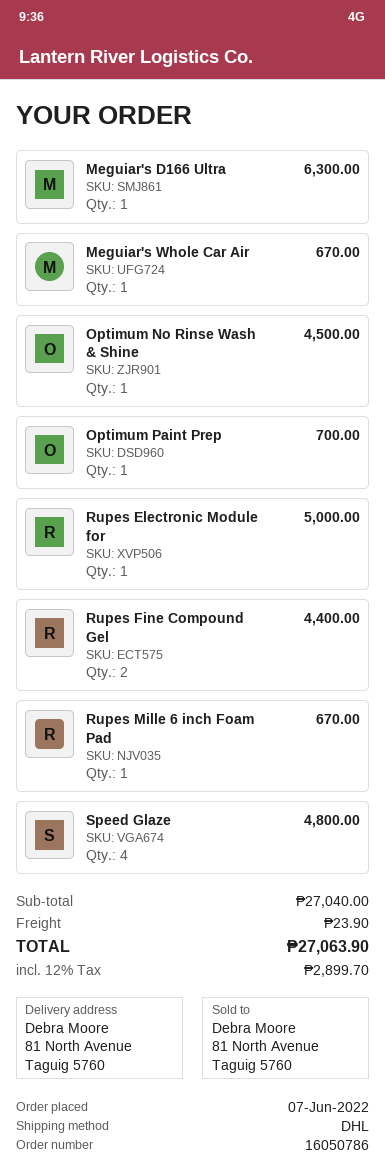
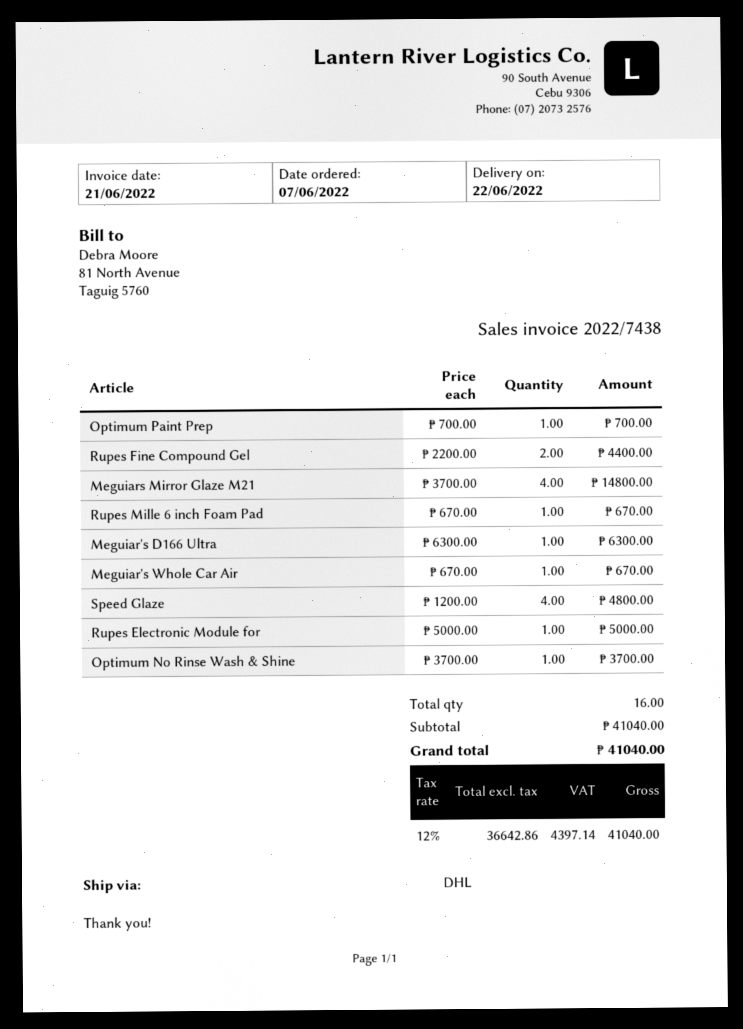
Optimum No Rinse Wash & Shine: 1 for 4500.00 -> 1 for 3700.00
Meguiars Mirror Glaze M21: none -> 4 for 14800.00
subtotal: 27040.00 -> 41040.00
shipping: 23.90 -> none
tax: 12% = 2899.70 -> 12% = 4397.14
total: 27063.90 -> 41040.00

